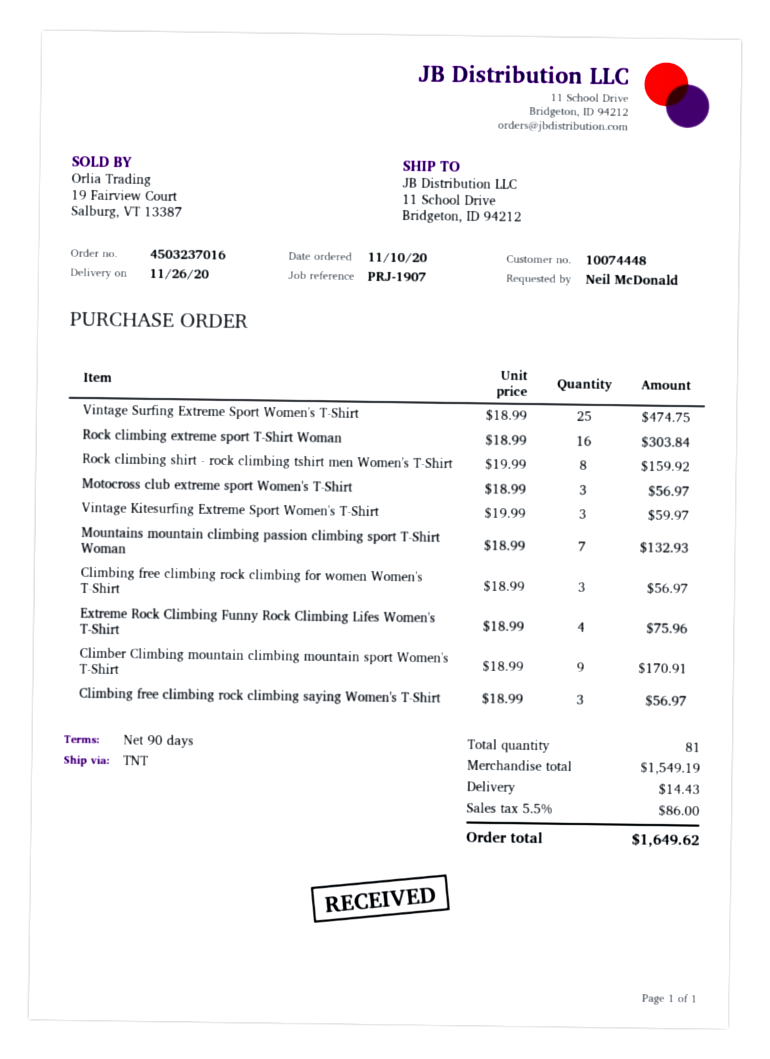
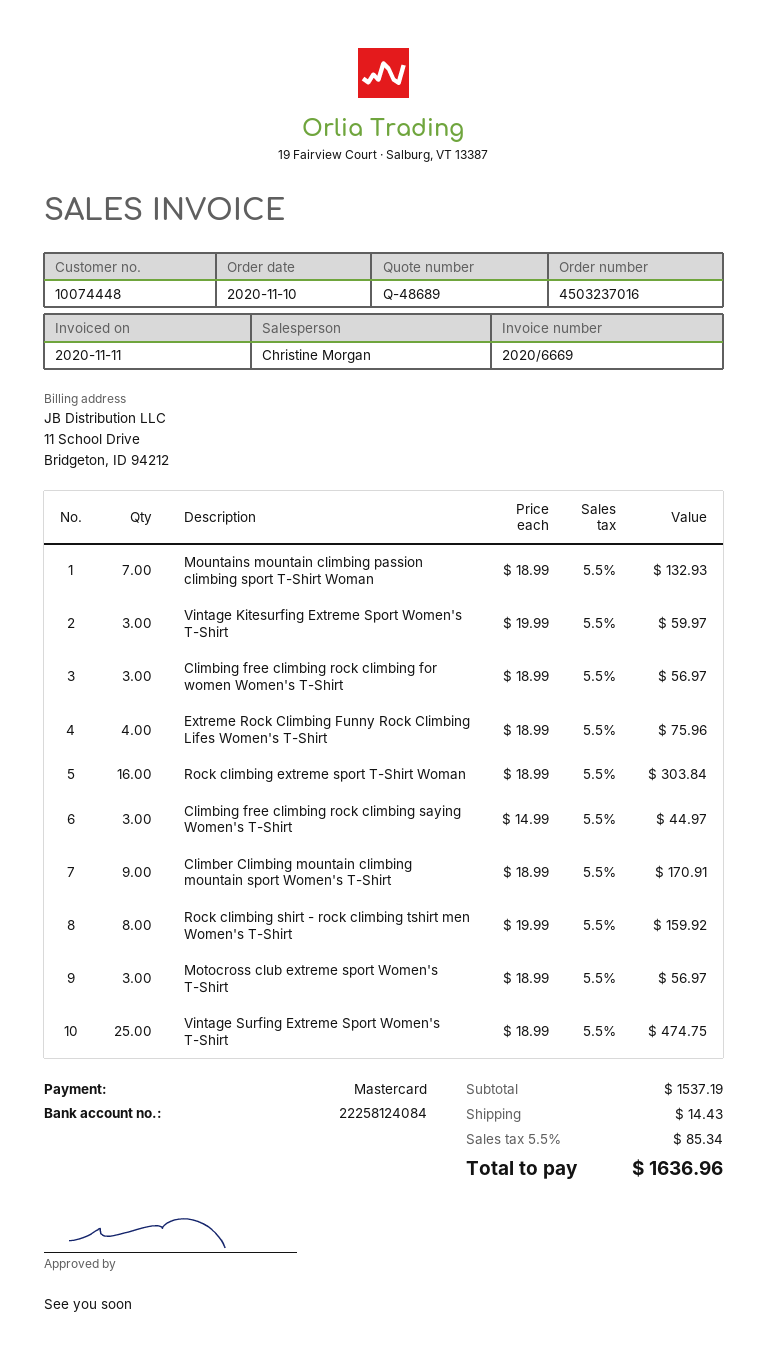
Climbing free climbing rock climbing saying Women's T-Shirt: 3 x 18.99 = 56.97 -> 3 x 14.99 = 44.97
subtotal: 1549.19 -> 1537.19
tax: 5.5% = 86.00 -> 5.5% = 85.34
total: 1649.62 -> 1636.96

